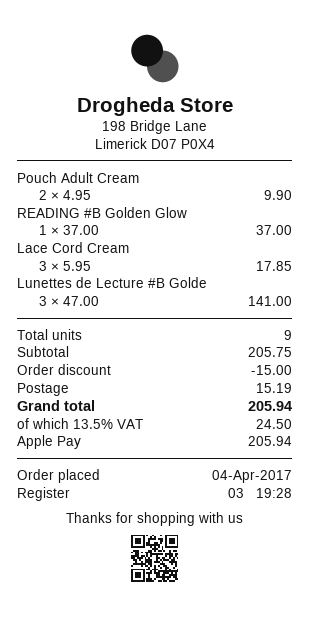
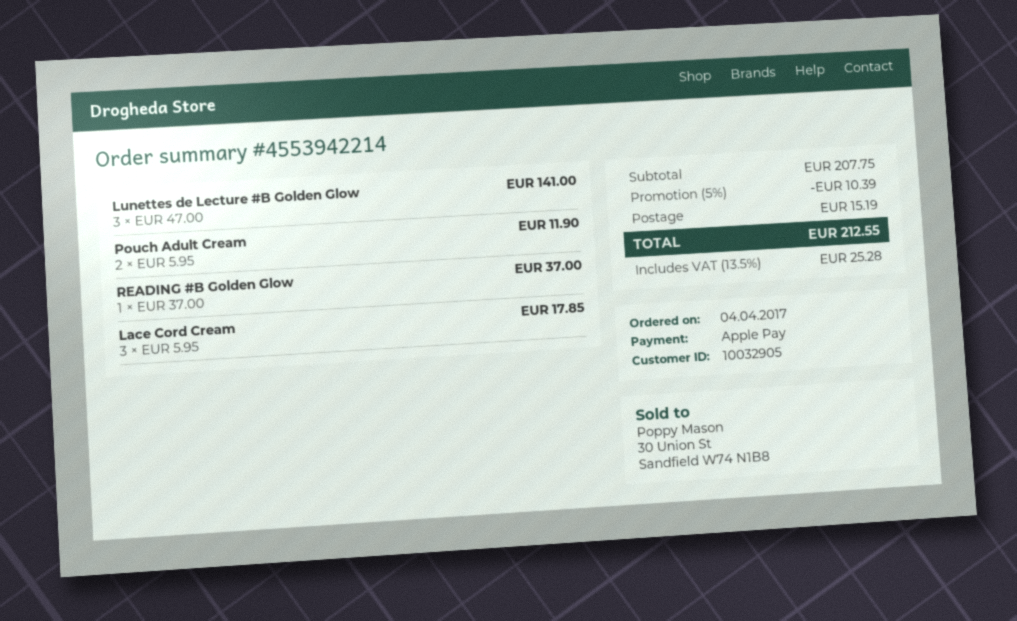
Pouch Adult Cream: 2 x 4.95 = 9.90 -> 2 x 5.95 = 11.90
subtotal: 205.75 -> 207.75
discount: 15.00 -> 10.39
tax: 13.5% = 24.50 -> 13.5% = 25.28
total: 205.94 -> 212.55

